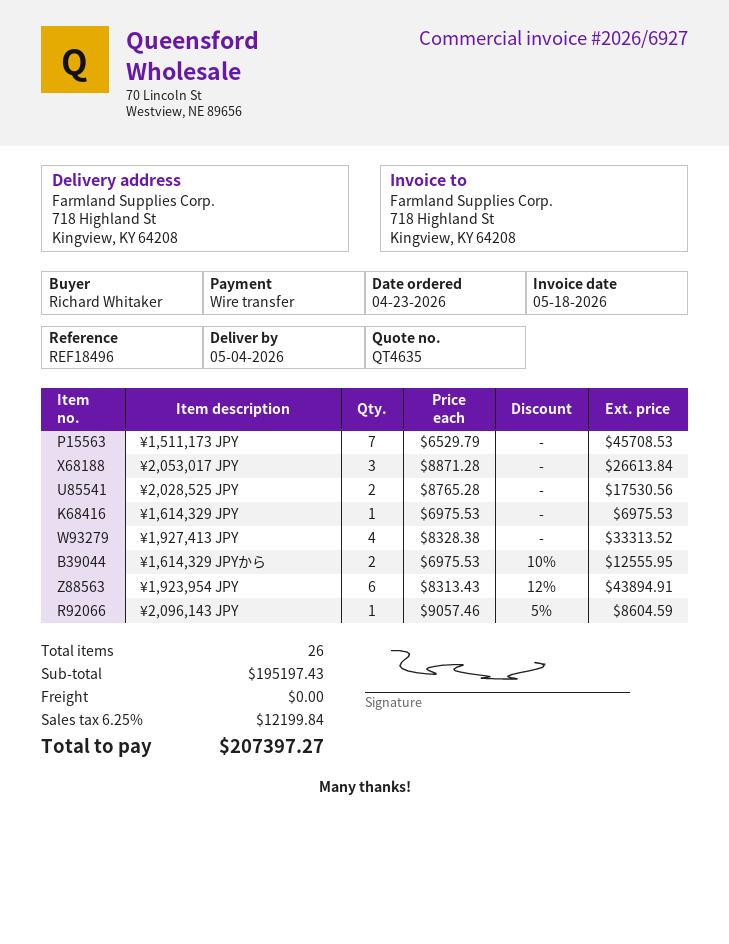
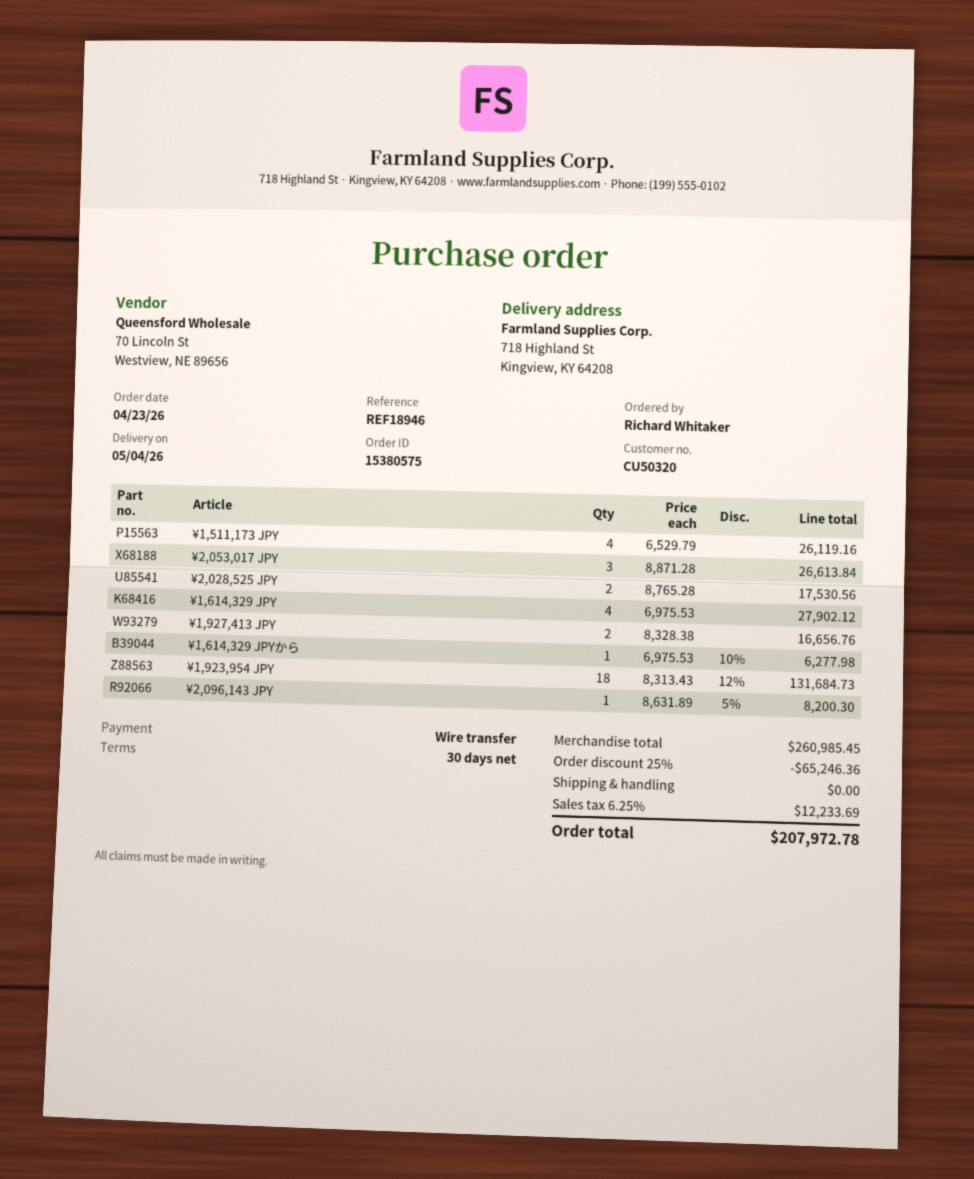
reference: REF18496 -> REF18946
¥1,511,173 JPY: 7 x 6529.79 = 45708.53 -> 4 x 6529.79 = 26119.16
¥1,614,329 JPY: 1 x 6975.53 = 6975.53 -> 4 x 6975.53 = 27902.12
¥1,927,413 JPY: 4 x 8328.38 = 33313.52 -> 2 x 8328.38 = 16656.76
¥1,614,329 JPYから: 2 x 6975.53 - 10% = 12555.95 -> 1 x 6975.53 - 10% = 6277.98
¥1,923,954 JPY: 6 x 8313.43 - 12% = 43894.91 -> 18 x 8313.43 - 12% = 131684.73
¥2,096,143 JPY: 1 x 9057.46 - 5% = 8604.59 -> 1 x 8631.89 - 5% = 8200.30
subtotal: 195197.43 -> 260985.45
discount: none -> 25% = 65246.36
tax: 6.25% = 12199.84 -> 6.25% = 12233.69
total: 207397.27 -> 207972.78

